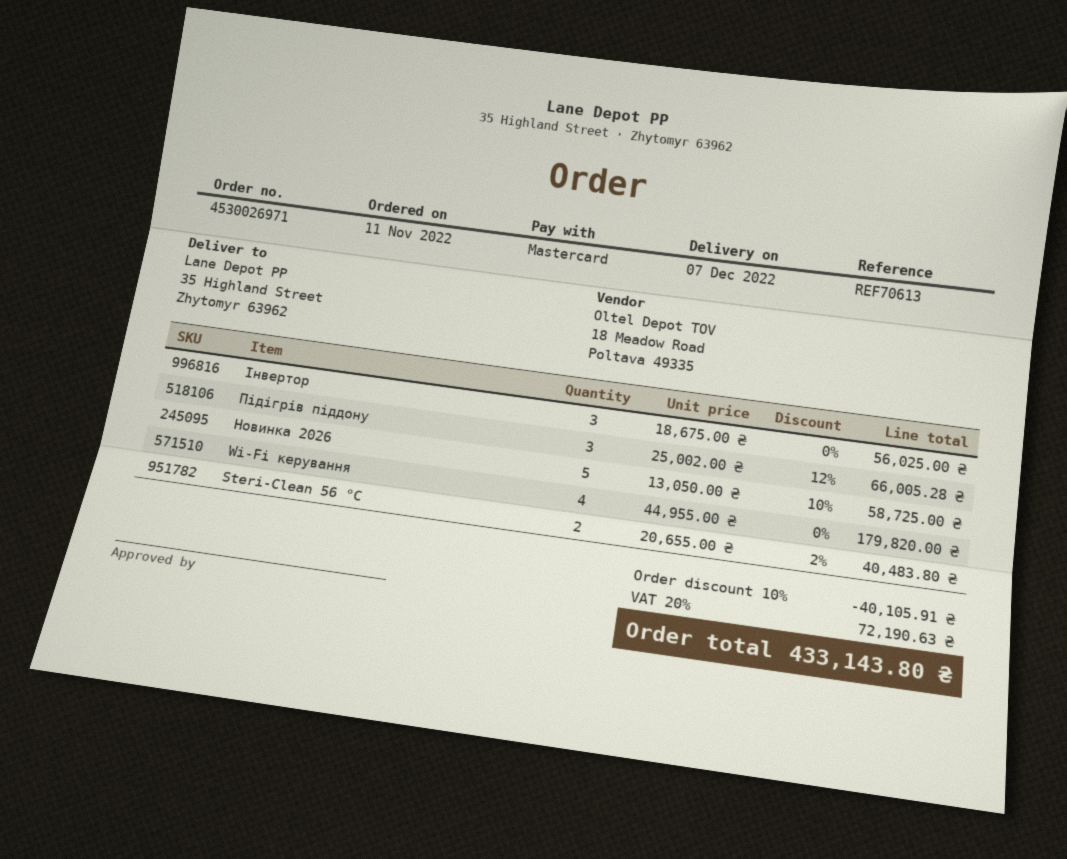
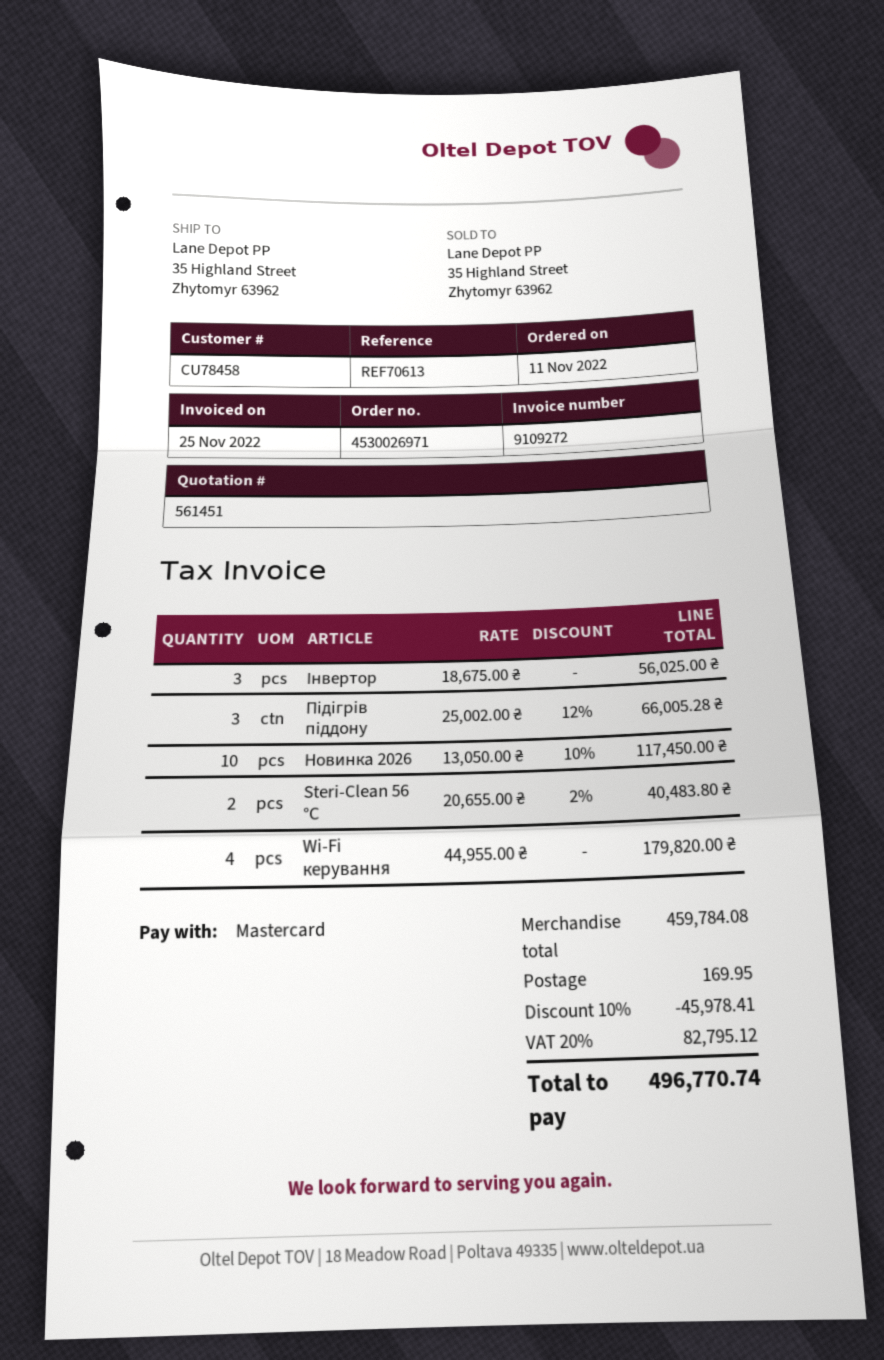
Новинка 2026: 5 x 13050.00 - 10% = 58725.00 -> 10 x 13050.00 - 10% = 117450.00
discount: 10% = 40105.91 -> 10% = 45978.41
shipping: none -> 169.95
tax: 20% = 72190.63 -> 20% = 82795.12
total: 433143.80 -> 496770.74

